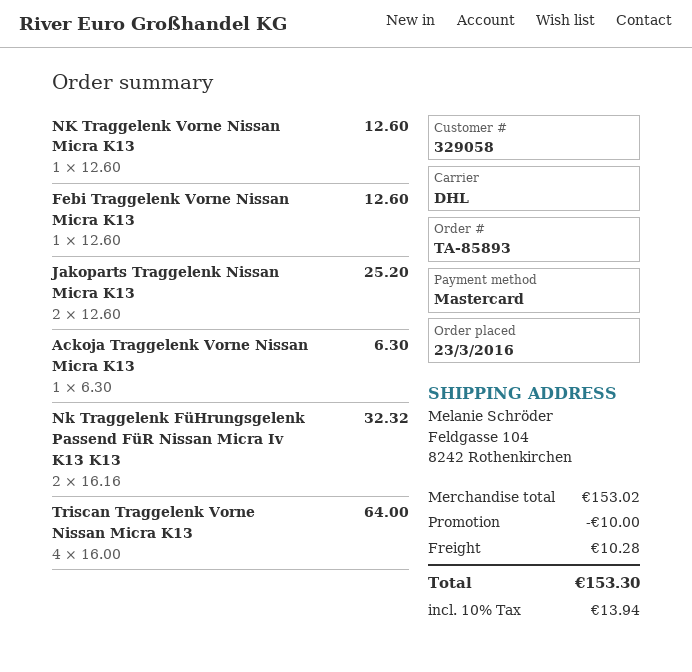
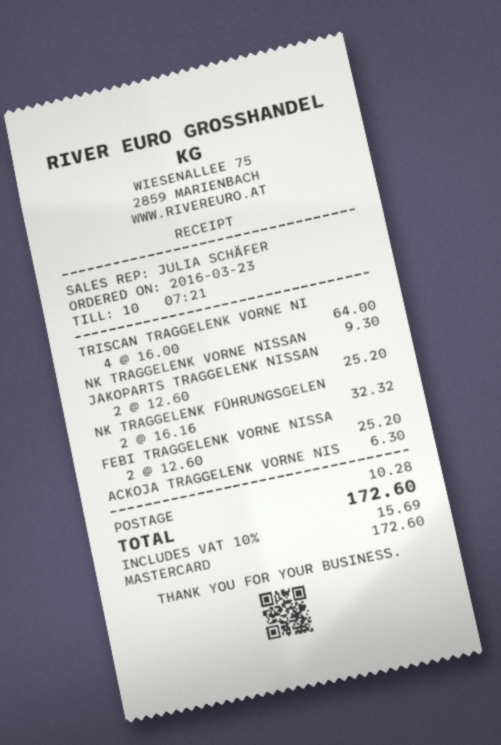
NK Traggelenk Vorne Nissan Micra K13: 1 x 12.60 = 12.60 -> 1 x 9.30 = 9.30
Febi Traggelenk Vorne Nissan Micra K13: 1 x 12.60 = 12.60 -> 2 x 12.60 = 25.20
discount: 10.00 -> none
tax: 10% = 13.94 -> 10% = 15.69
total: 153.30 -> 172.60

